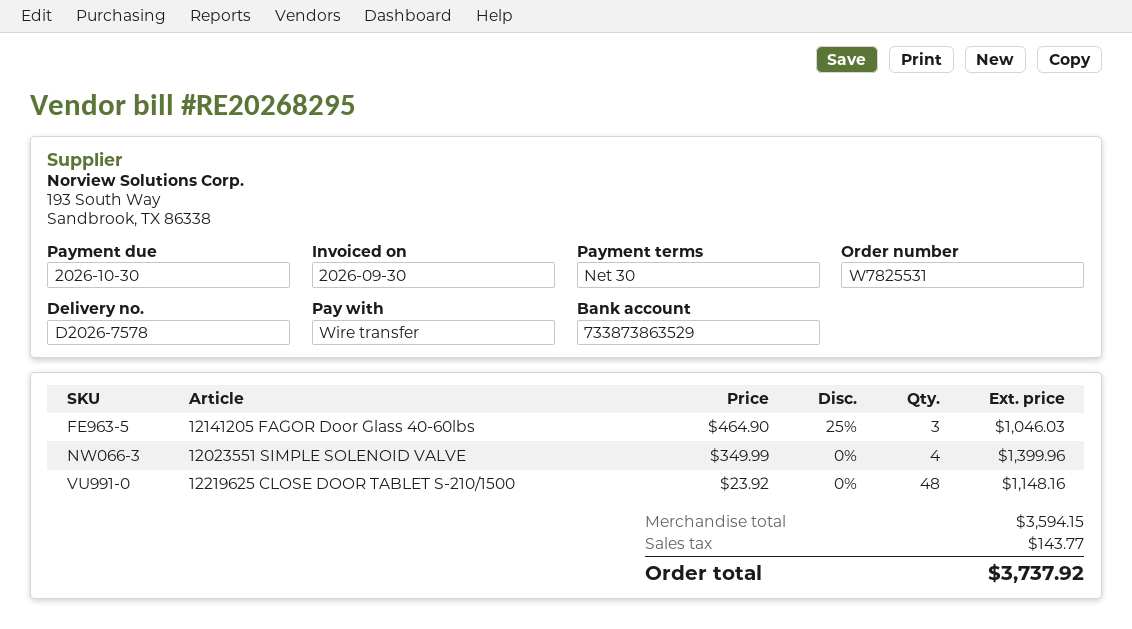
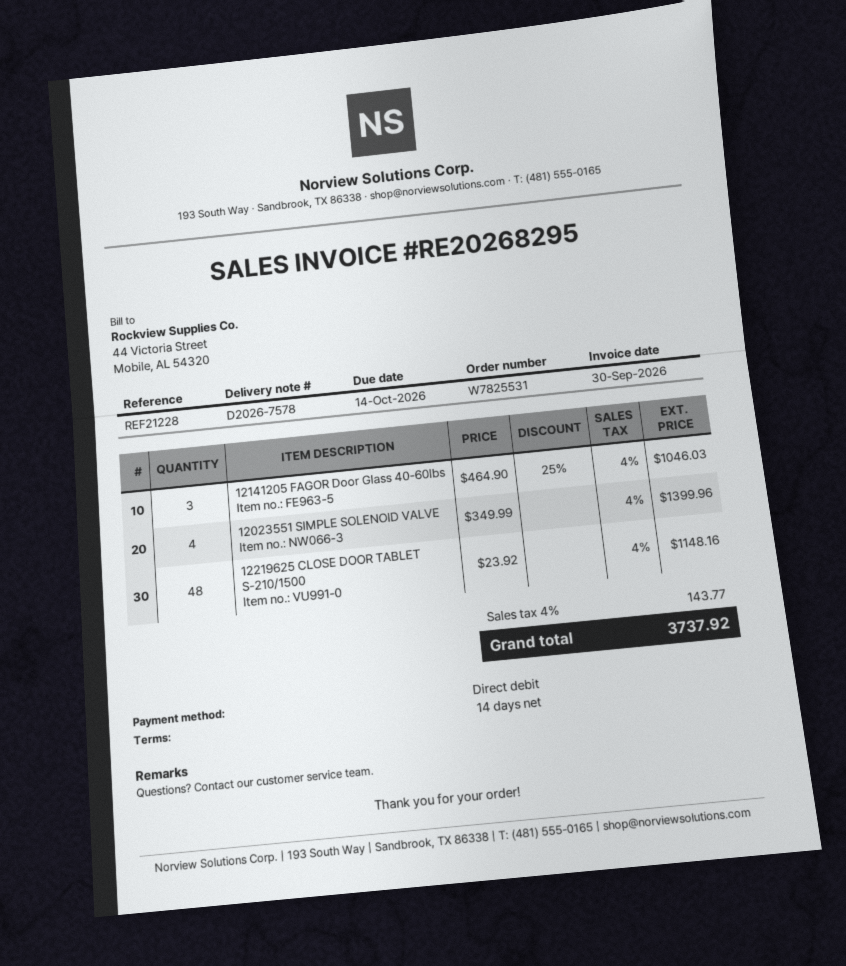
payment terms: 30 days -> 14 days
due date: 2026-10-30 -> 2026-10-14
payment method: bank transfer -> direct debit

